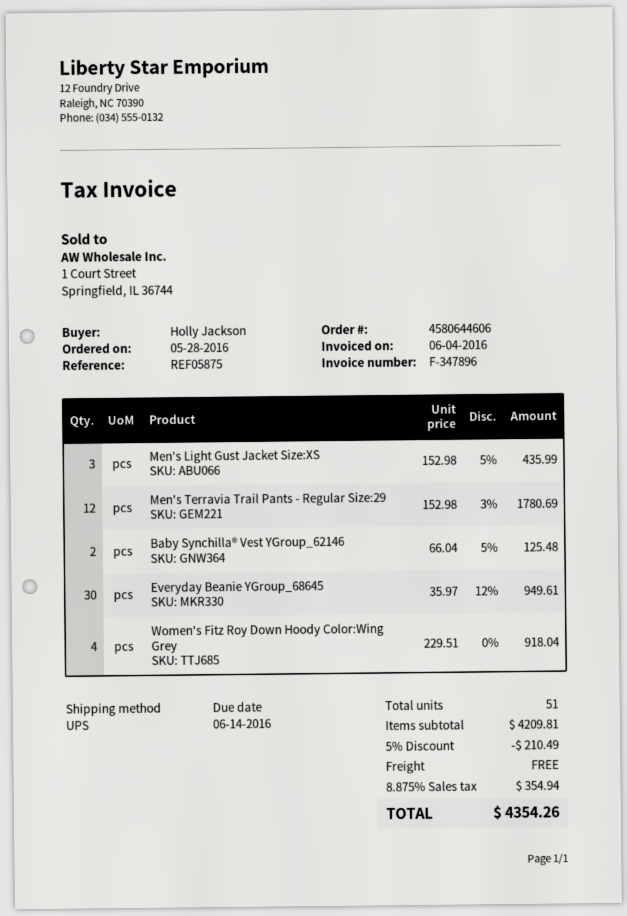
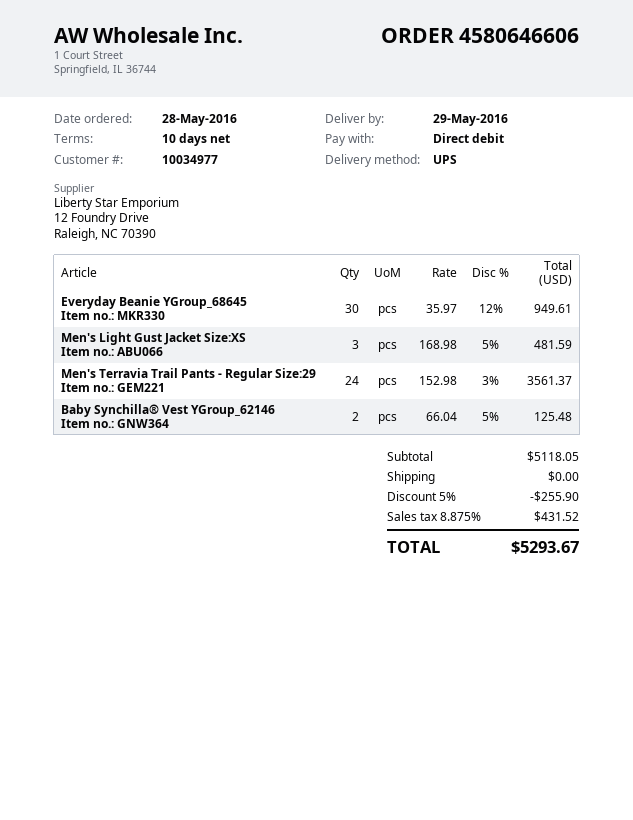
order number: 4580644606 -> 4580646606
Men's Light Gust Jacket Size:XS: 3 x 152.98 - 5% = 435.99 -> 3 x 168.98 - 5% = 481.59
Men's Terravia Trail Pants - Regular Size:29: 12 x 152.98 - 3% = 1780.69 -> 24 x 152.98 - 3% = 3561.37
Women's Fitz Roy Down Hoody Color:Wing Grey: 4 x 229.51 = 918.04 -> none
subtotal: 4209.81 -> 5118.05
discount: 5% = 210.49 -> 5% = 255.90
tax: 8.875% = 354.94 -> 8.875% = 431.52
total: 4354.26 -> 5293.67

